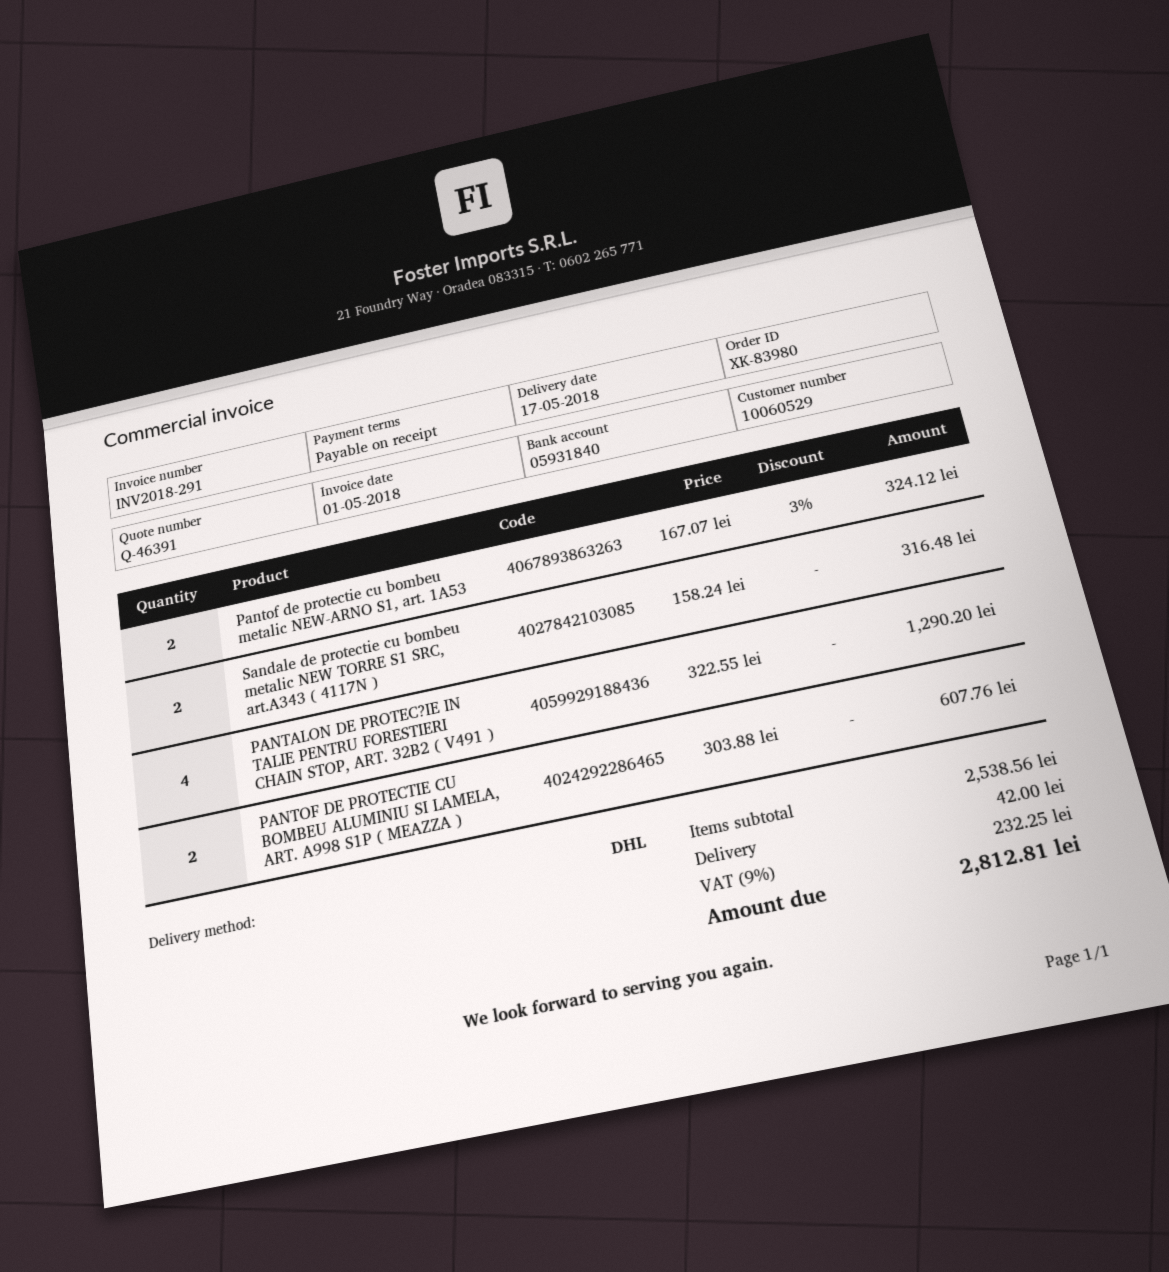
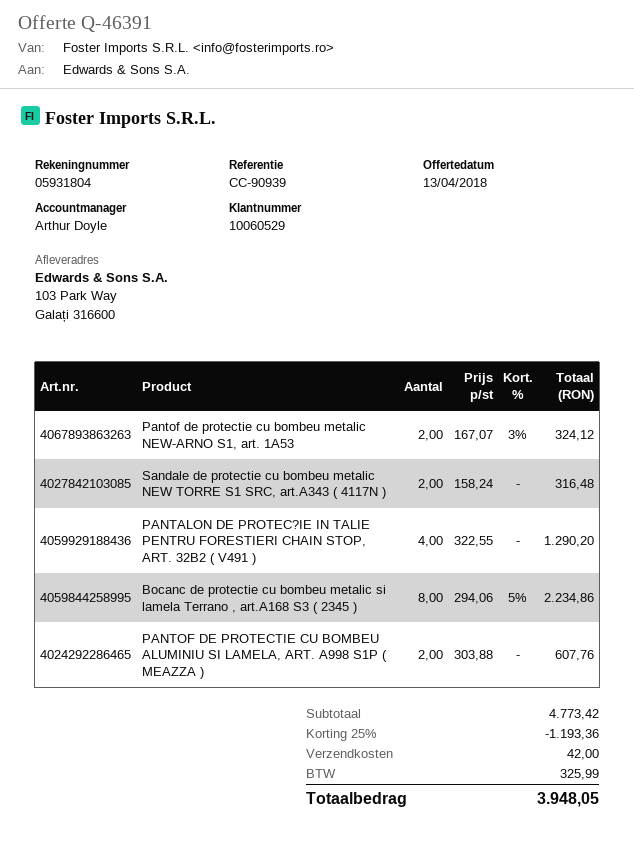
bank account: 05931840 -> 05931804
Bocanc de protectie cu bombeu metalic si lamela Terrano , art.A168 S3 ( 2345 ): none -> 8 x 294.06 - 5% = 2234.86
subtotal: 2538.56 -> 4773.42
discount: none -> 25% = 1193.36
tax: 232.25 -> 325.99
total: 2812.81 -> 3948.05

